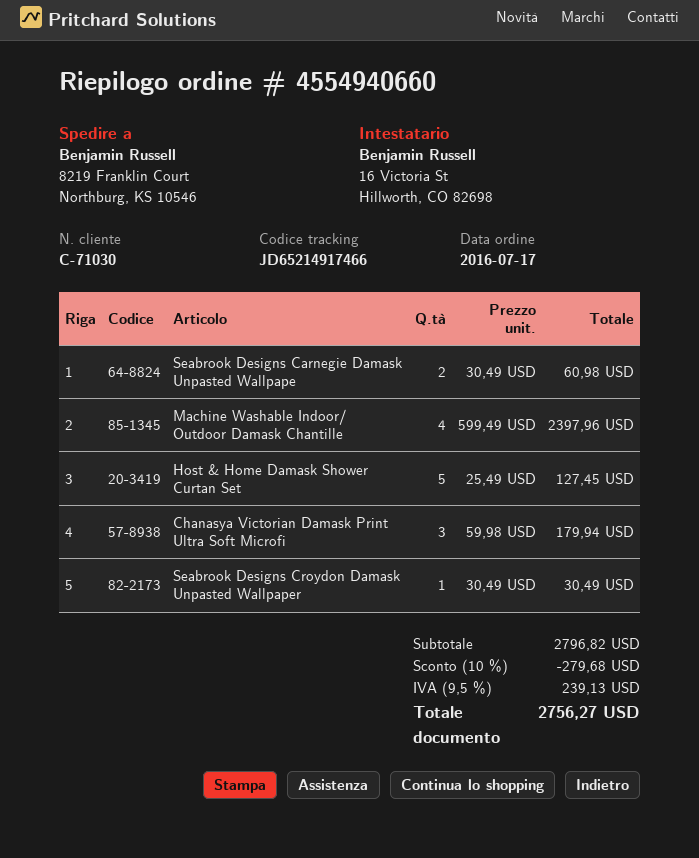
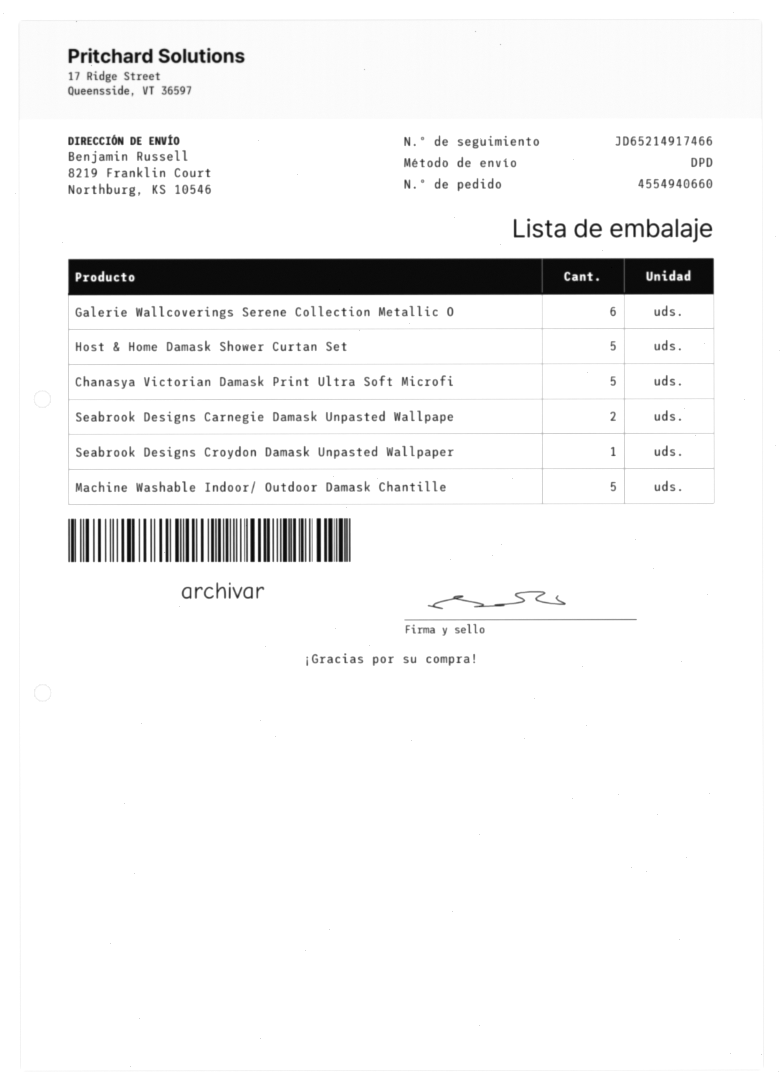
Machine Washable Indoor/ Outdoor Damask Chantille: 4 -> 5
Chanasya Victorian Damask Print Ultra Soft Microfi: 3 -> 5
Galerie Wallcoverings Serene Collection Metallic O: none -> 6

